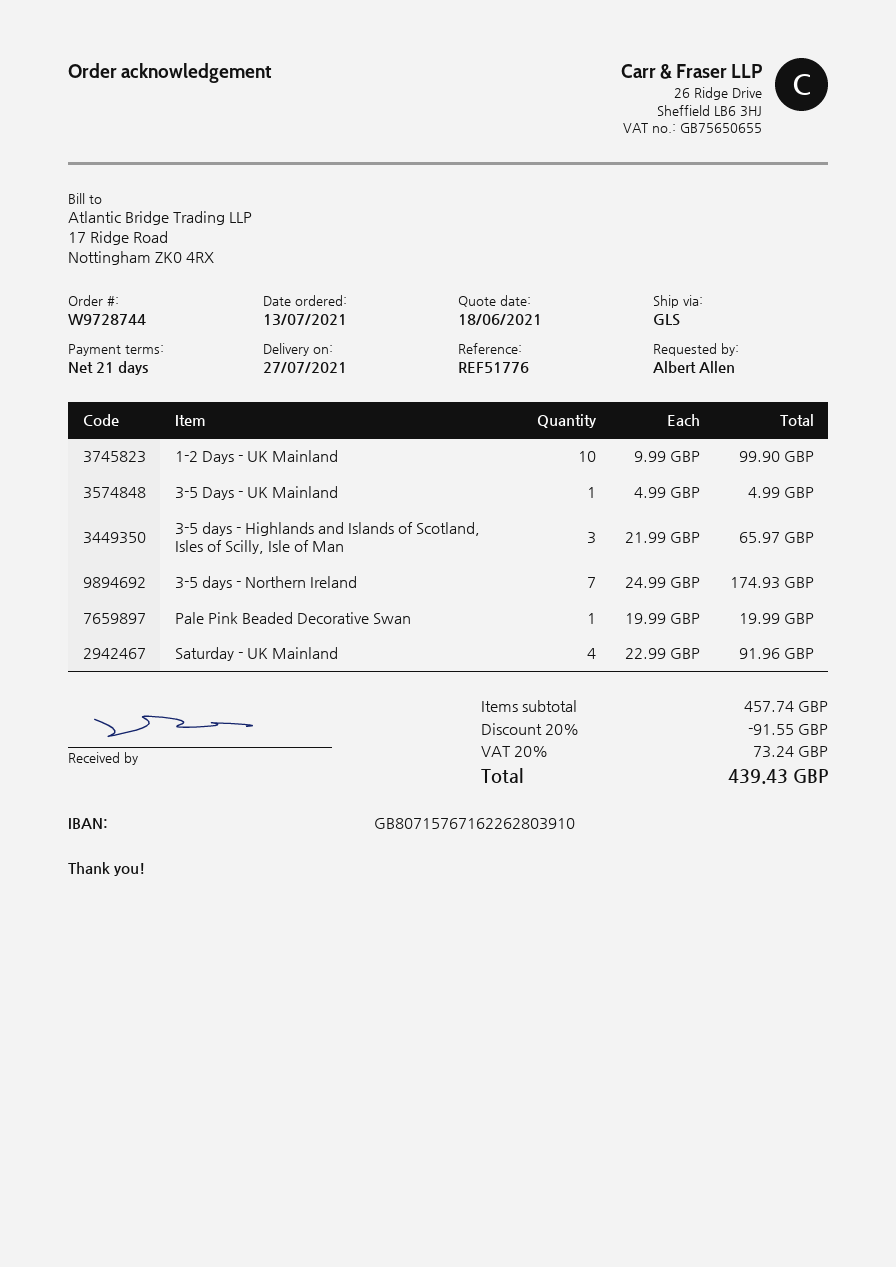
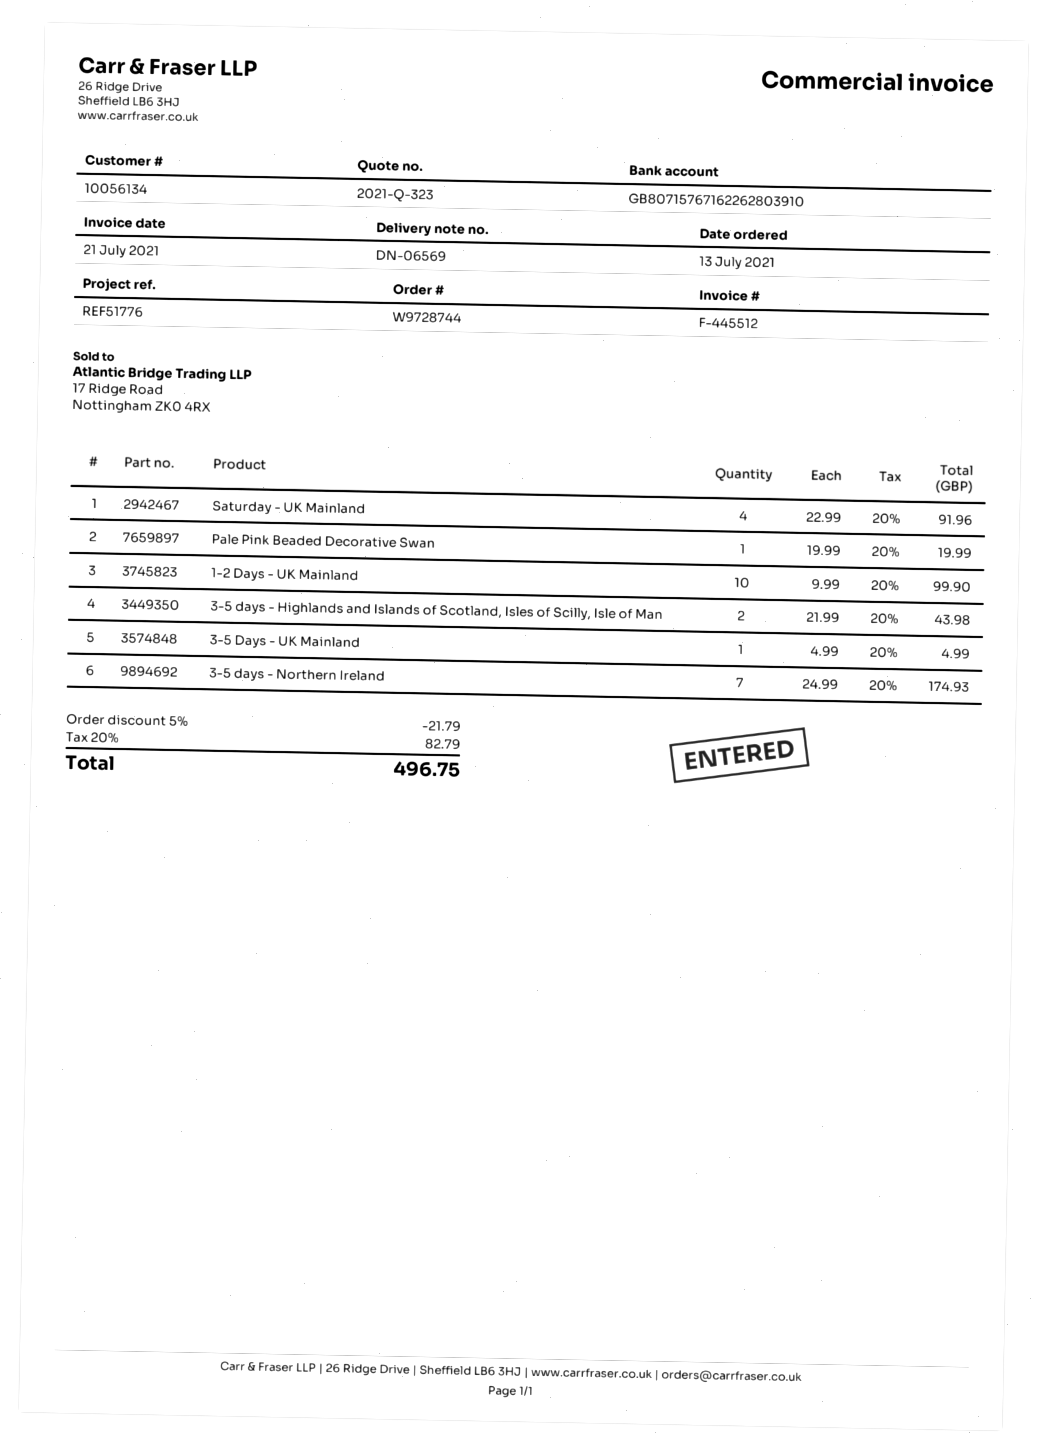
3-5 days - Highlands and Islands of Scotland, Isles of Scilly, Isle of Man: 3 x 21.99 = 65.97 -> 2 x 21.99 = 43.98
discount: 20% = 91.55 -> 5% = 21.79
tax: 20% = 73.24 -> 20% = 82.79
total: 439.43 -> 496.75

